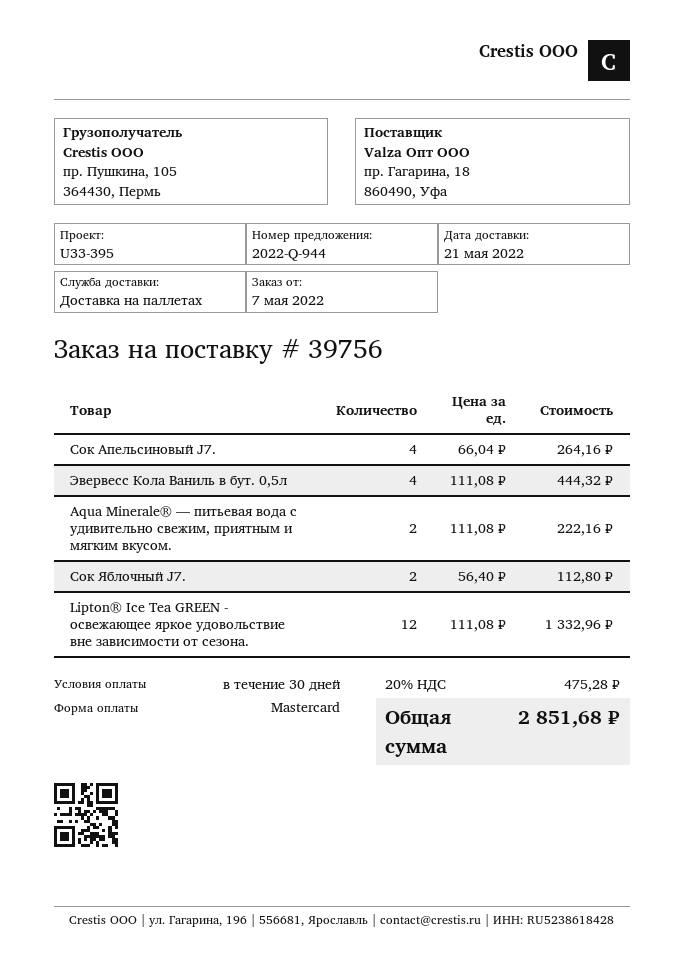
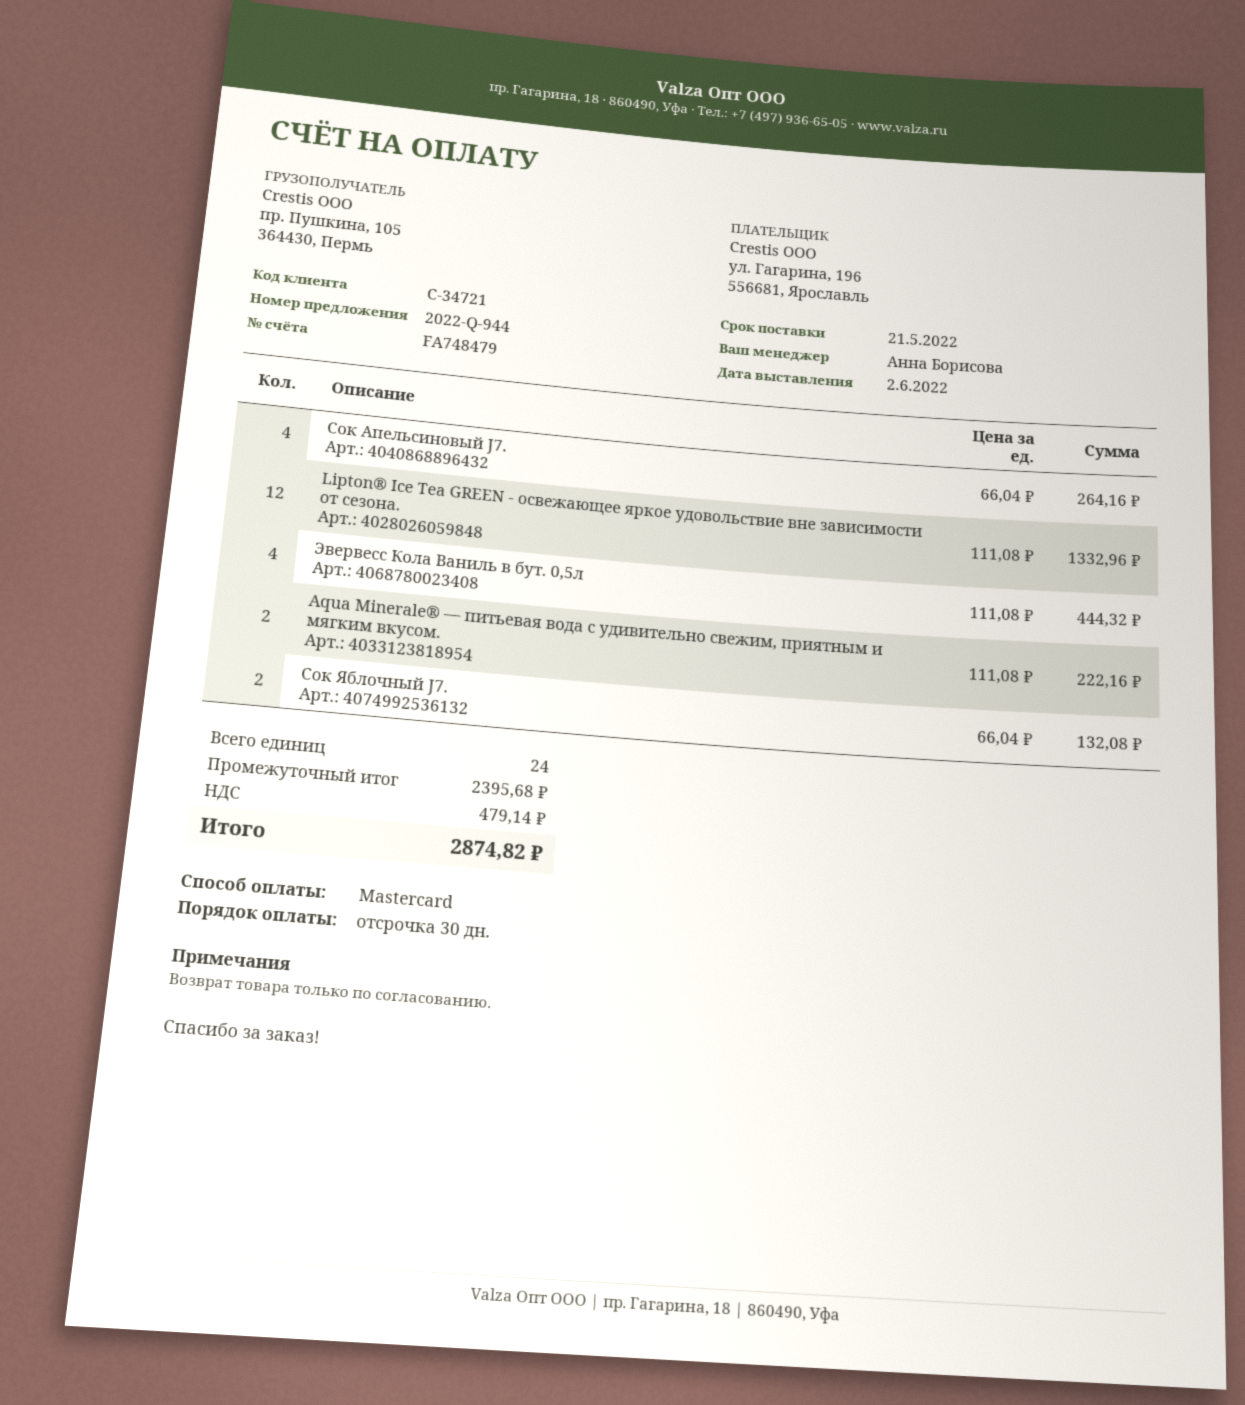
Сок Яблочный J7.: 2 x 56.40 = 112.80 -> 2 x 66.04 = 132.08
tax: 475.28 -> 479.14
total: 2851.68 -> 2874.82

